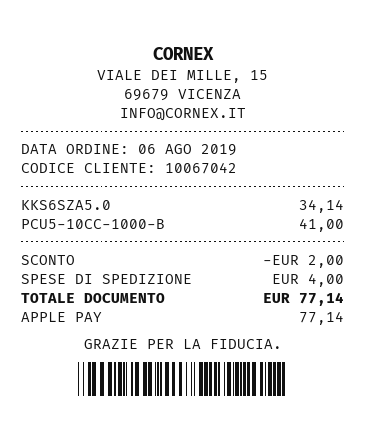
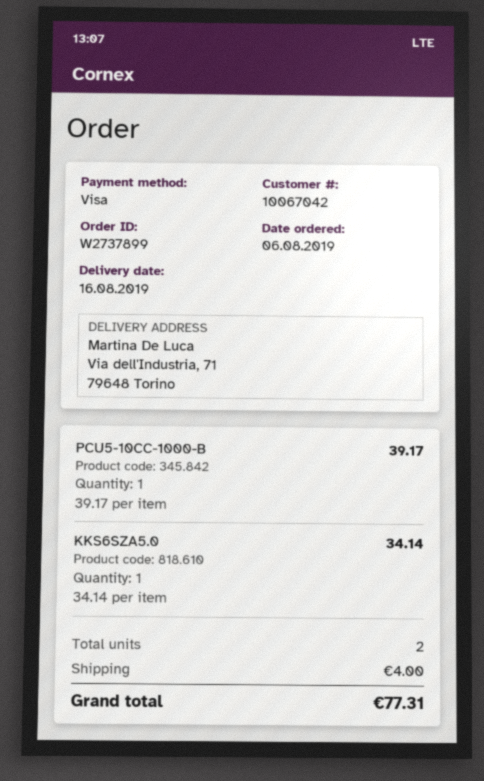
payment method: Apple Pay -> Visa
PCU5-10CC-1000-B: 1 x 41.00 = 41.00 -> 1 x 39.17 = 39.17
discount: 2.00 -> none
total: 77.14 -> 77.31

